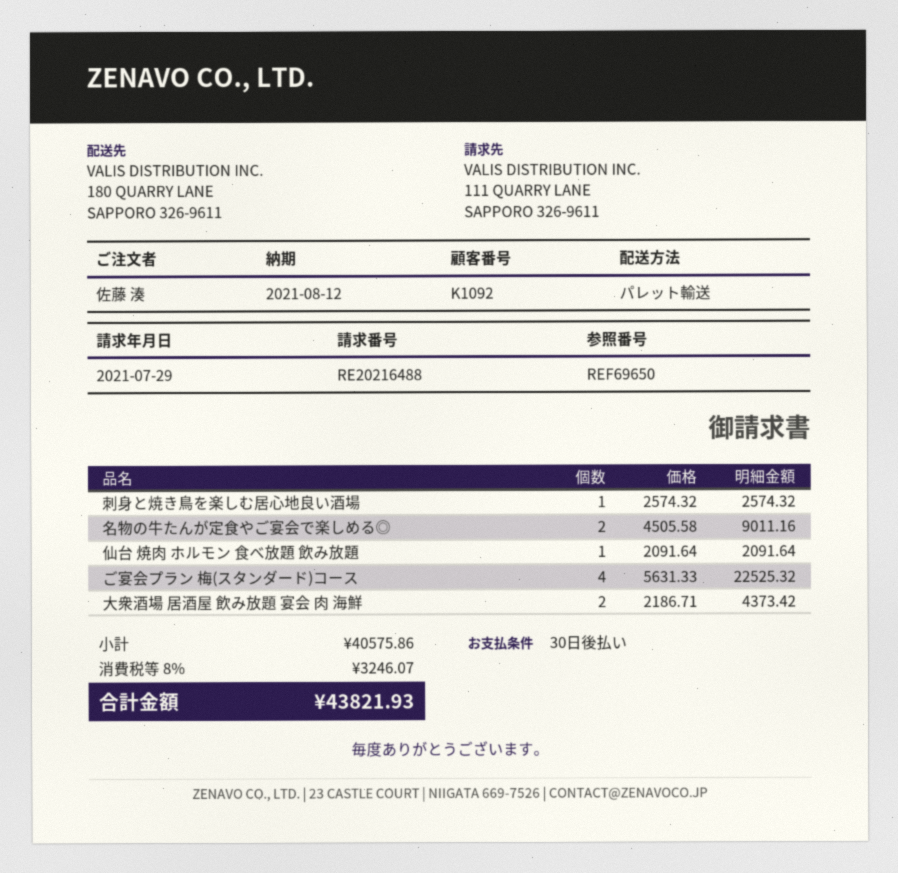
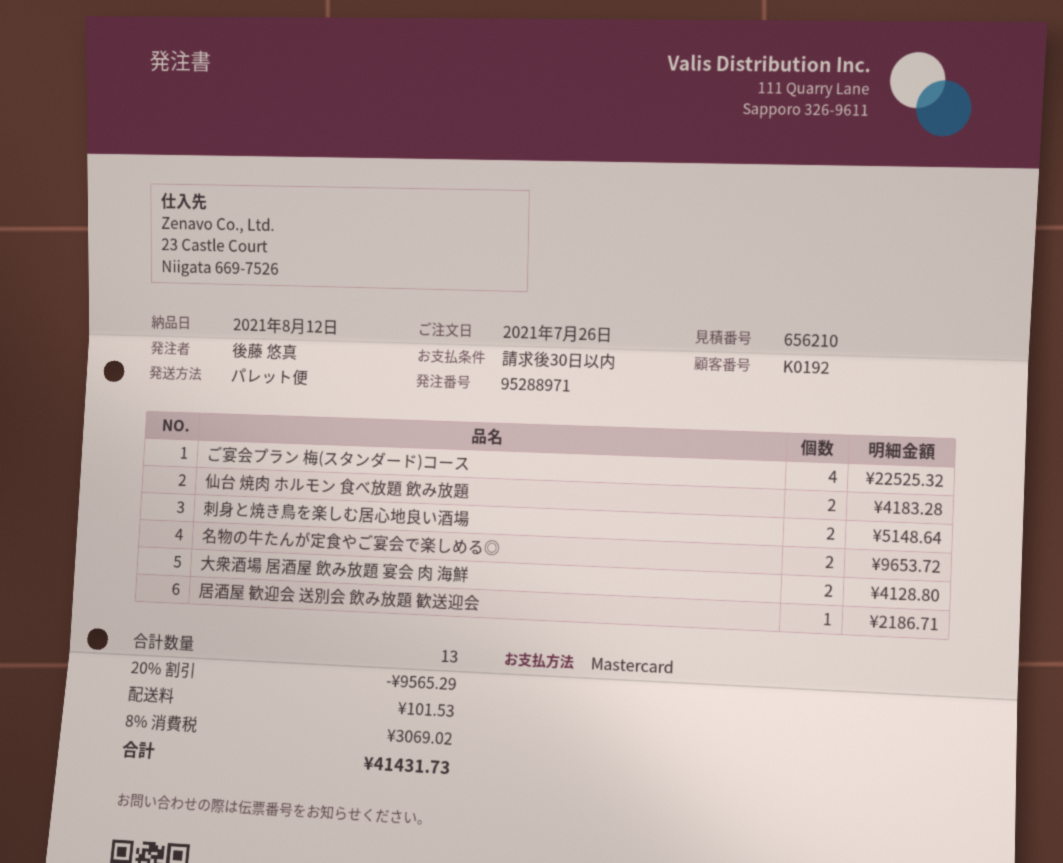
customer number: K1092 -> K0192
ordered by: 佐藤 湊 -> 後藤 悠真
刺身と焼き鳥を楽しむ居心地良い酒場: 1 for 2574.32 -> 2 for 5148.64
名物の牛たんが定食やご宴会で楽しめる◎: 2 for 9011.16 -> 2 for 9653.72
仙台 焼肉 ホルモン 食べ放題 飲み放題: 1 for 2091.64 -> 2 for 4183.28
大衆酒場 居酒屋 飲み放題 宴会 肉 海鮮: 2 for 4373.42 -> 2 for 4128.80
居酒屋 歓迎会 送別会 飲み放題 歓送迎会: none -> 1 for 2186.71
discount: none -> 20% = 9565.29
shipping: none -> 101.53
tax: 8% = 3246.07 -> 8% = 3069.02
total: 43821.93 -> 41431.73

